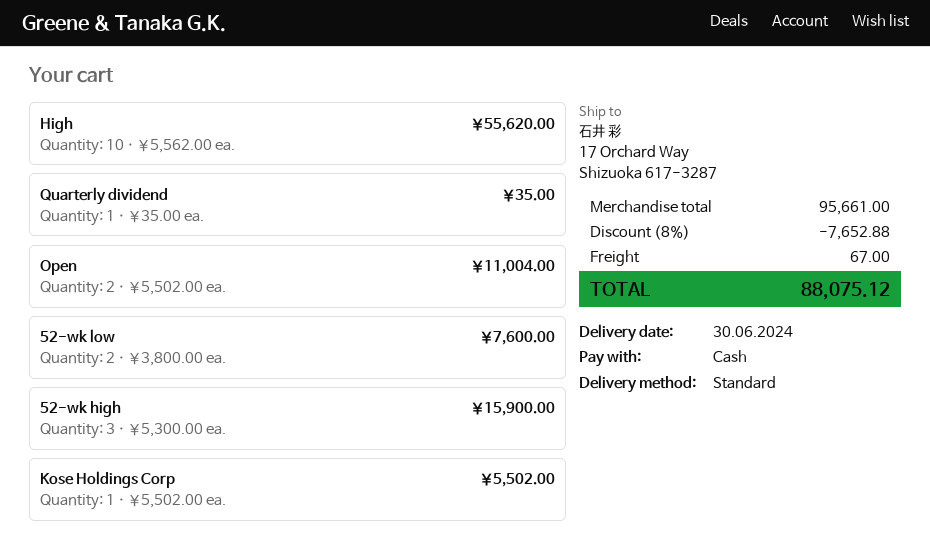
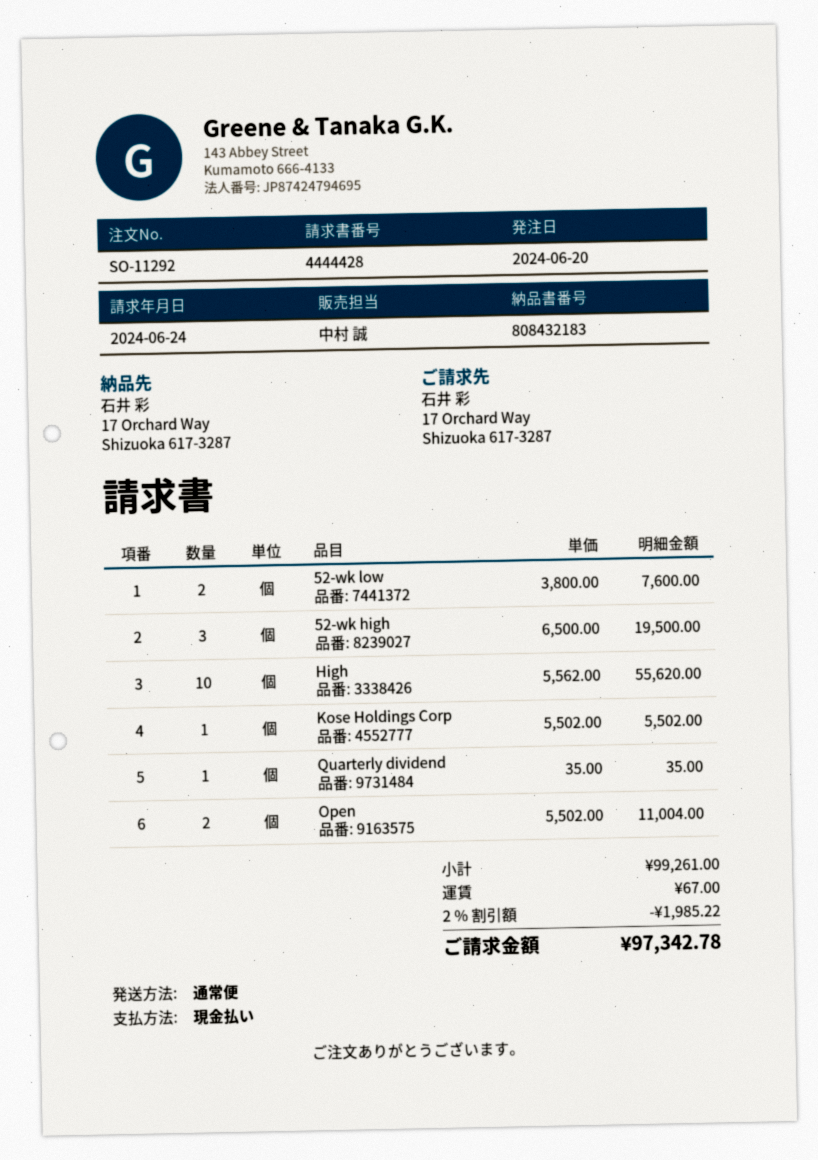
52-wk high: 3 x 5300.00 = 15900.00 -> 3 x 6500.00 = 19500.00
subtotal: 95661.00 -> 99261.00
discount: 8% = 7652.88 -> 2% = 1985.22
total: 88075.12 -> 97342.78

